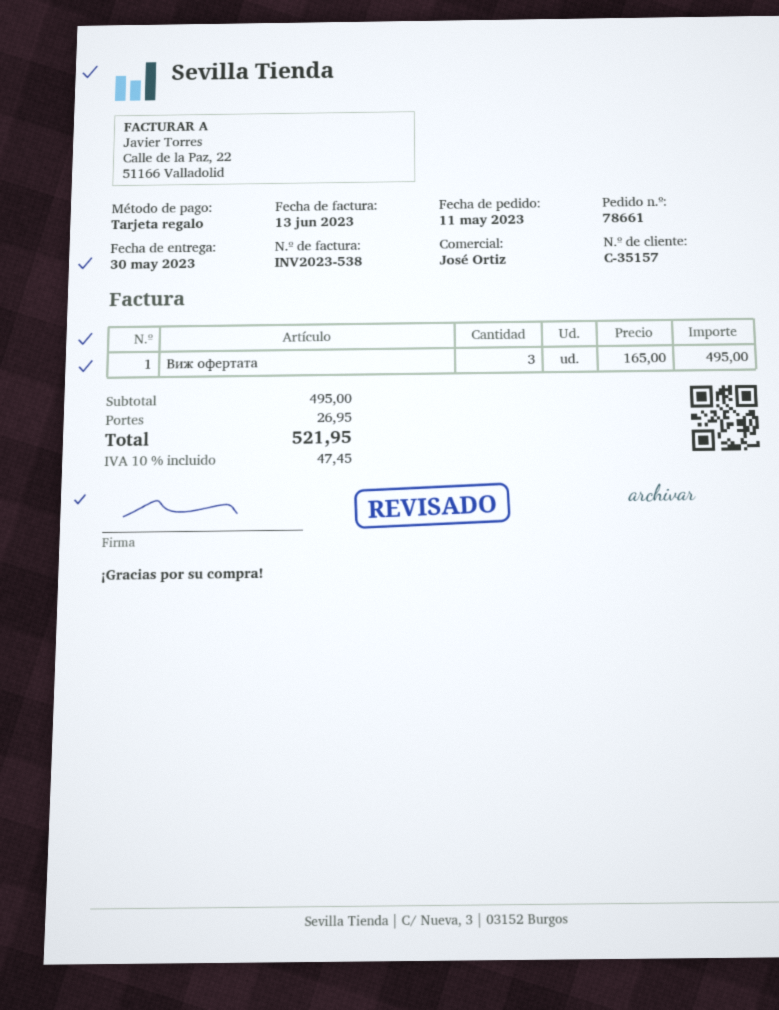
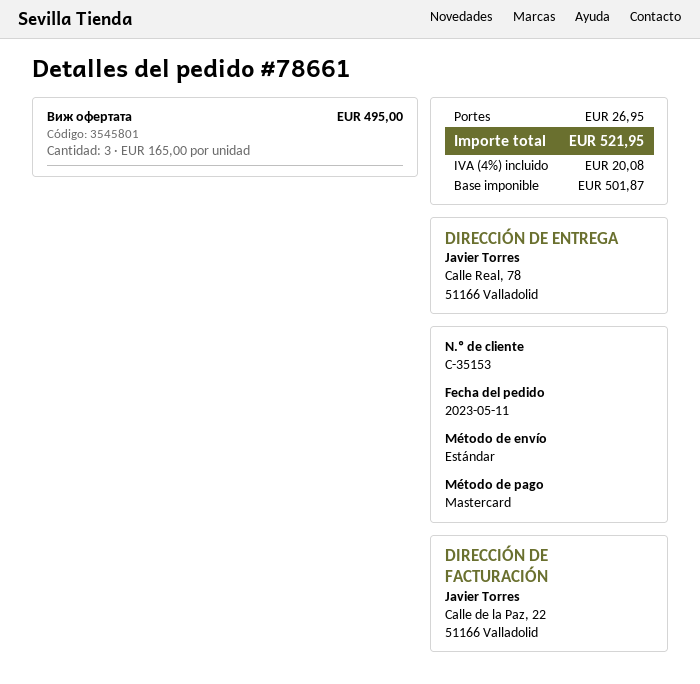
customer number: C-35157 -> C-35153
payment method: gift card -> Mastercard
tax: 10% = 47.45 -> 4% = 20.08

